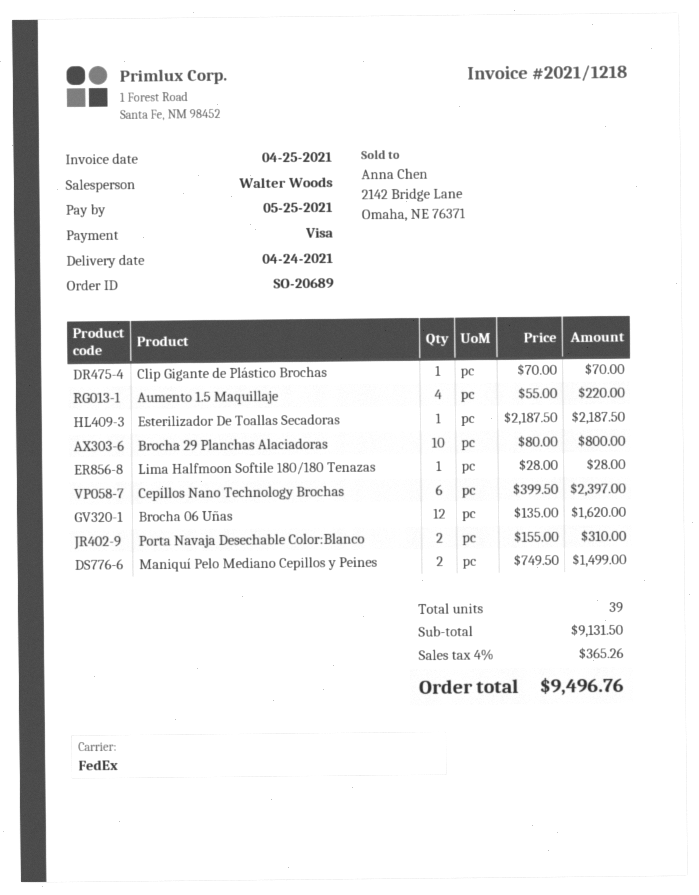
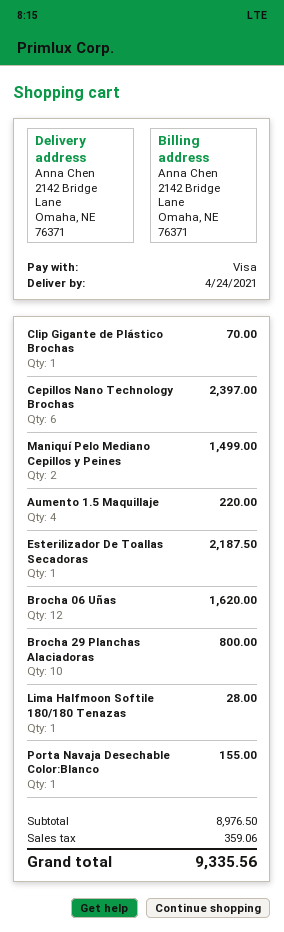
Porta Navaja Desechable Color:Blanco: 2 for 310.00 -> 1 for 155.00
subtotal: 9131.50 -> 8976.50
tax: 365.26 -> 359.06
total: 9496.76 -> 9335.56

